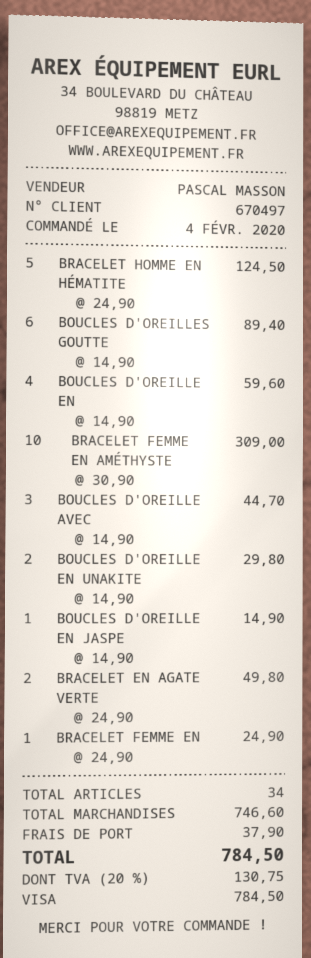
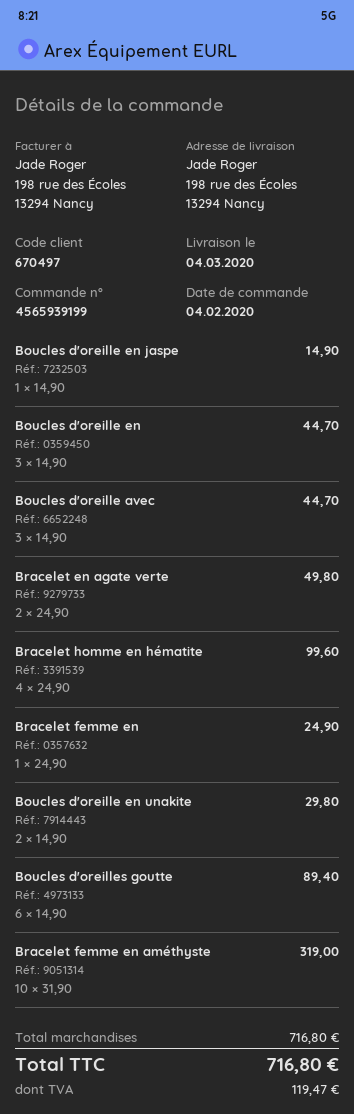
BRACELET HOMME EN HÉMATITE: 5 x 24.90 = 124.50 -> 4 x 24.90 = 99.60
BOUCLES D'OREILLE EN: 4 x 14.90 = 59.60 -> 3 x 14.90 = 44.70
BRACELET FEMME EN AMÉTHYSTE: 10 x 30.90 = 309.00 -> 10 x 31.90 = 319.00
subtotal: 746.60 -> 716.80
shipping: 37.90 -> none
tax: 130.75 -> 119.47
total: 784.50 -> 716.80

